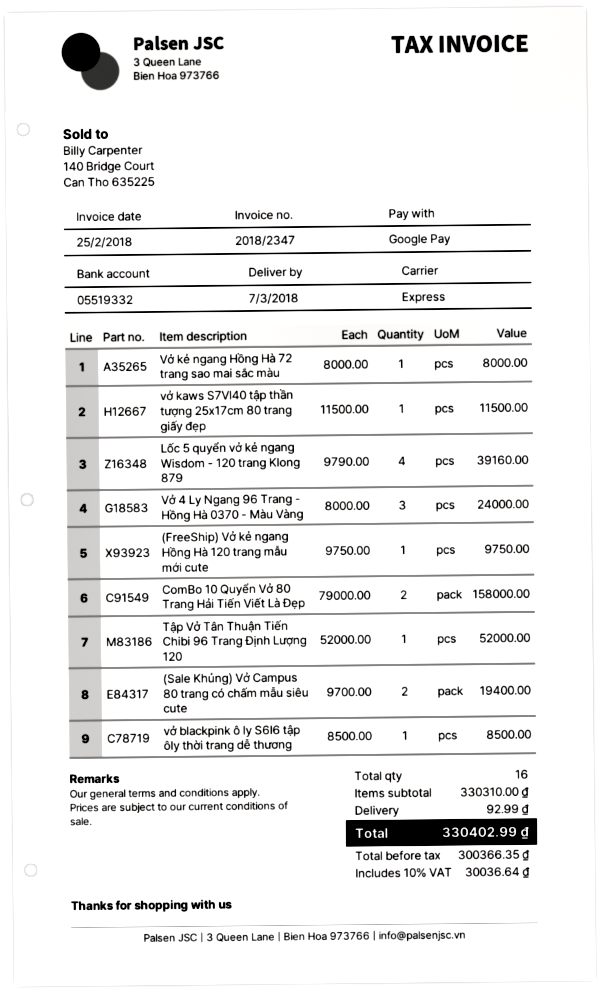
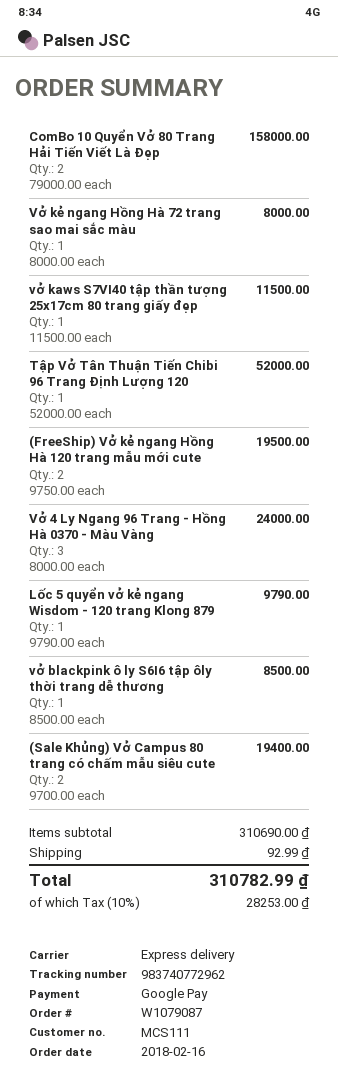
Lốc 5 quyển vở kẻ ngang Wisdom - 120 trang Klong 879: 4 x 9790.00 = 39160.00 -> 1 x 9790.00 = 9790.00
(FreeShip) Vở kẻ ngang Hồng Hà 120 trang mẫu mới cute: 1 x 9750.00 = 9750.00 -> 2 x 9750.00 = 19500.00
subtotal: 330310.00 -> 310690.00
tax: 10% = 30036.64 -> 10% = 28253.00
total: 330402.99 -> 310782.99

